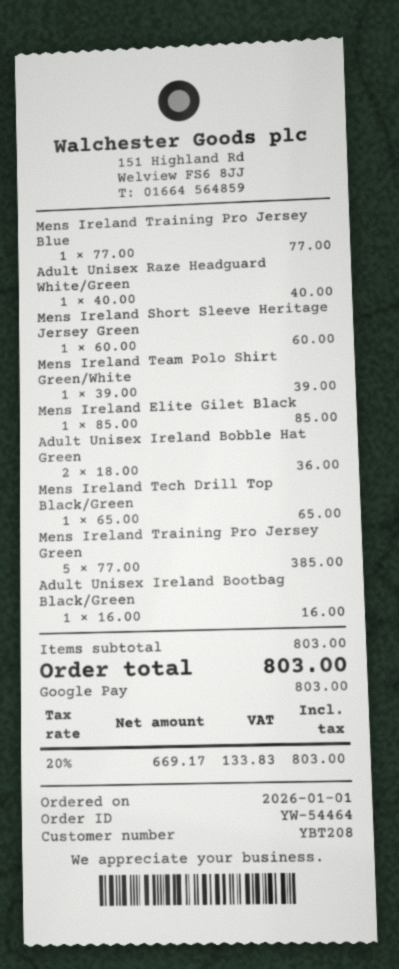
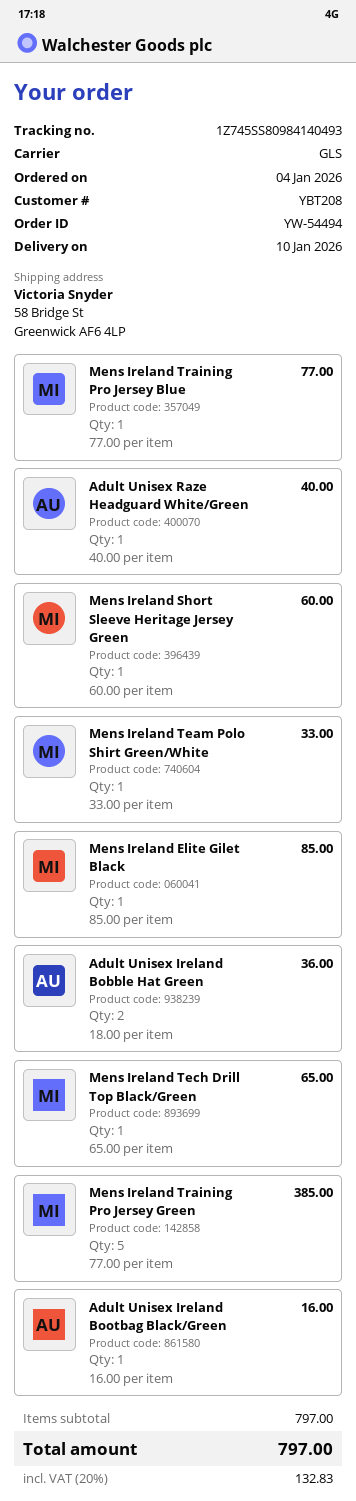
order number: YW-54464 -> YW-54494
order date: 2026-01-01 -> 2026-01-04
Mens Ireland Team Polo Shirt Green/White: 1 x 39.00 = 39.00 -> 1 x 33.00 = 33.00
subtotal: 803.00 -> 797.00
tax: 20% = 133.83 -> 20% = 132.83
total: 803.00 -> 797.00

